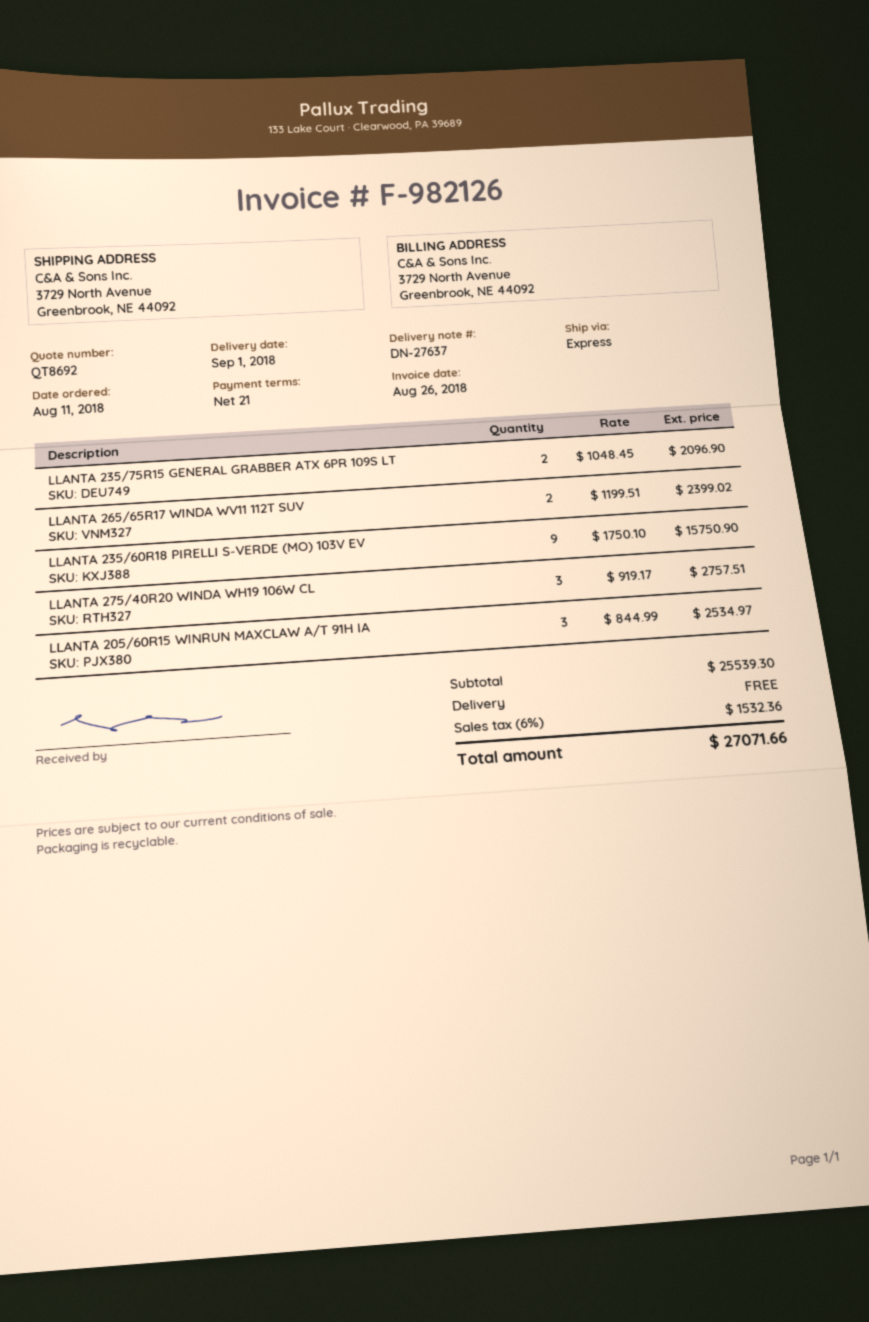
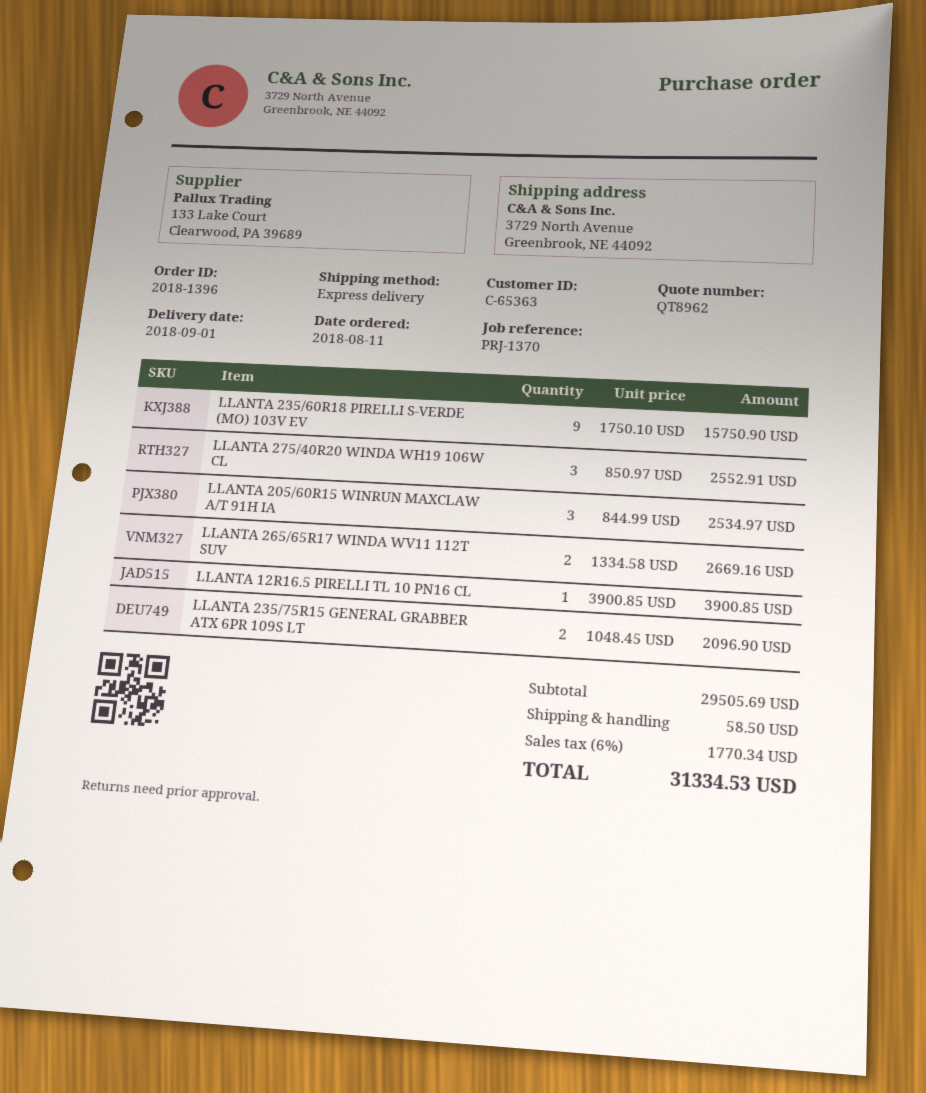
quote number: QT8692 -> QT8962
LLANTA 265/65R17 WINDA WV11 112T SUV: 2 x 1199.51 = 2399.02 -> 2 x 1334.58 = 2669.16
LLANTA 275/40R20 WINDA WH19 106W CL: 3 x 919.17 = 2757.51 -> 3 x 850.97 = 2552.91
LLANTA 12R16.5 PIRELLI TL 10 PN16 CL: none -> 1 x 3900.85 = 3900.85
subtotal: 25539.30 -> 29505.69
shipping: 0.00 -> 58.50
tax: 6% = 1532.36 -> 6% = 1770.34
total: 27071.66 -> 31334.53

